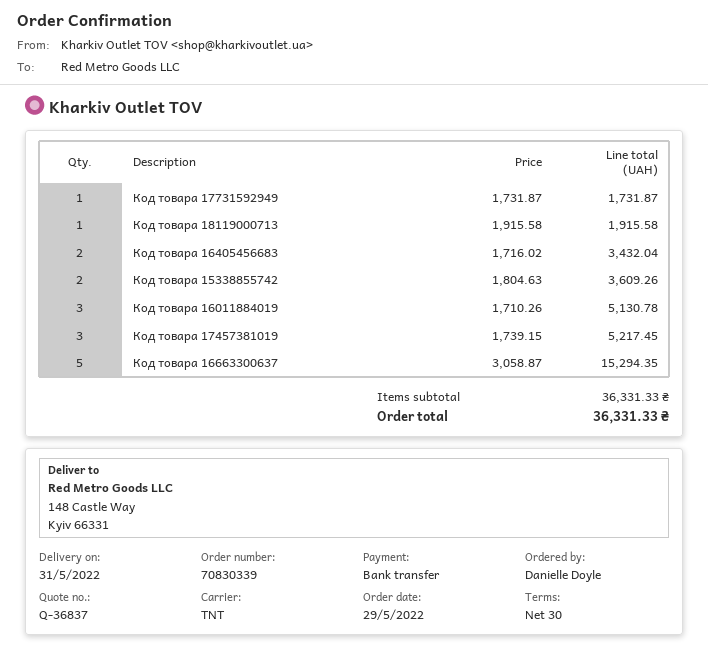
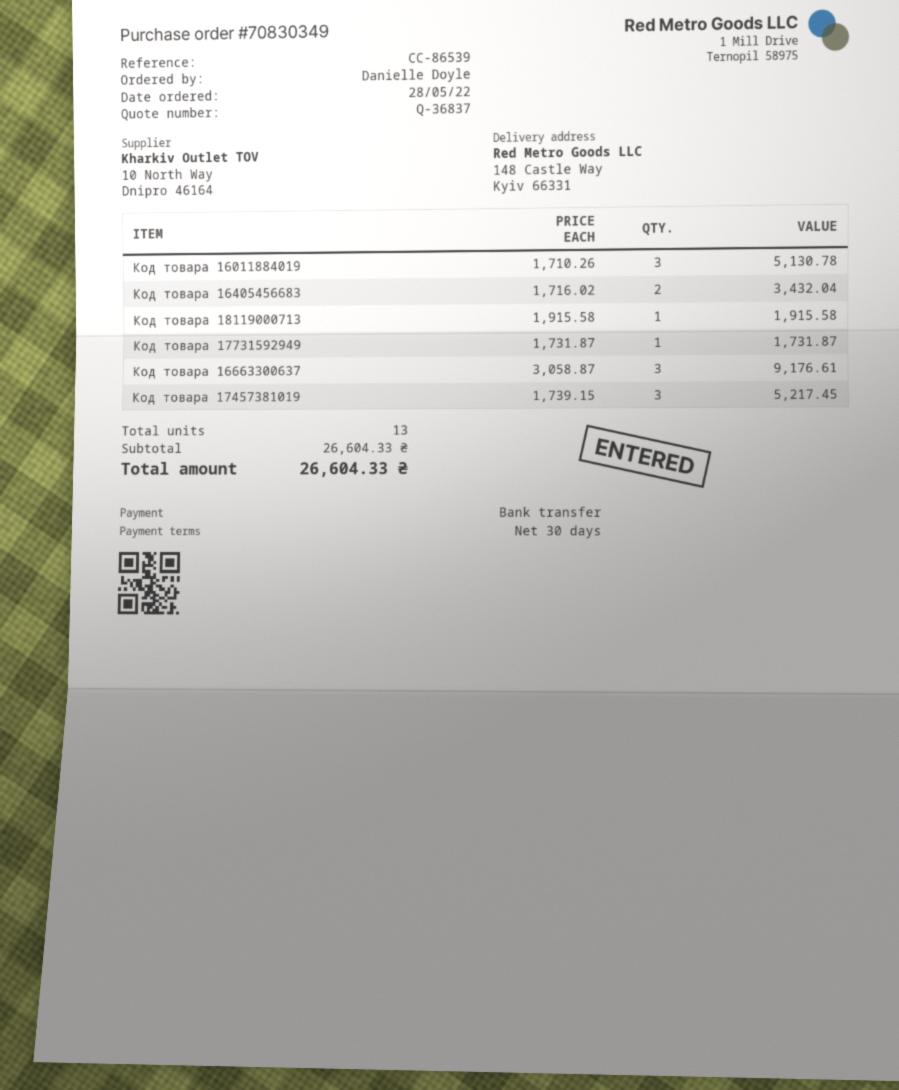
order number: 70830339 -> 70830349
order date: 2022-05-29 -> 2022-05-28
Код товара 15338855742: 2 x 1804.63 = 3609.26 -> none
Код товара 16663300637: 5 x 3058.87 = 15294.35 -> 3 x 3058.87 = 9176.61
subtotal: 36331.33 -> 26604.33
total: 36331.33 -> 26604.33

